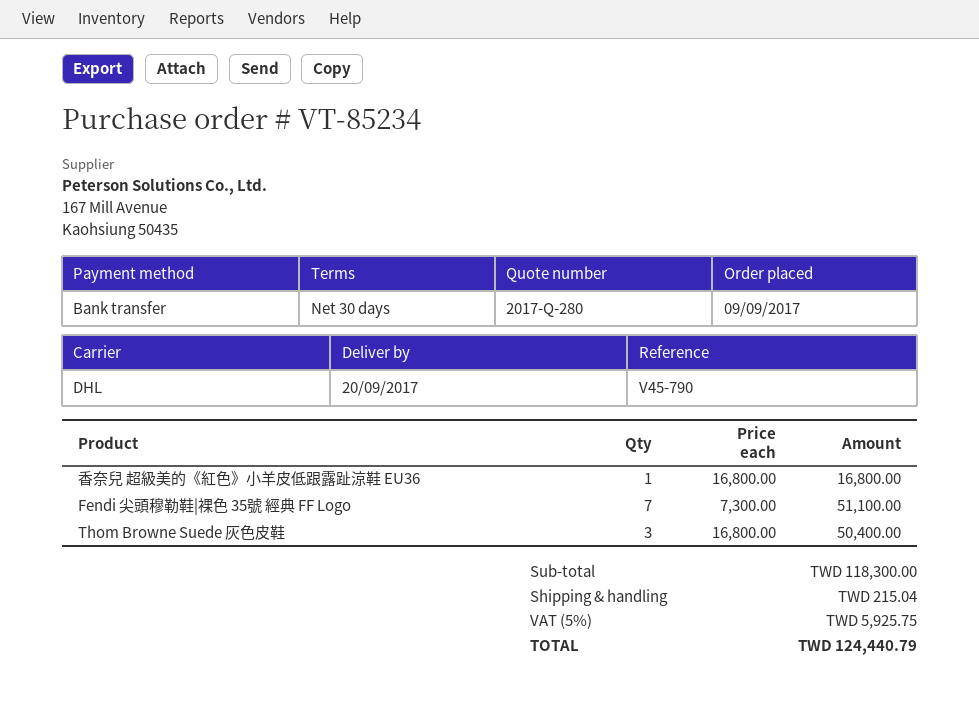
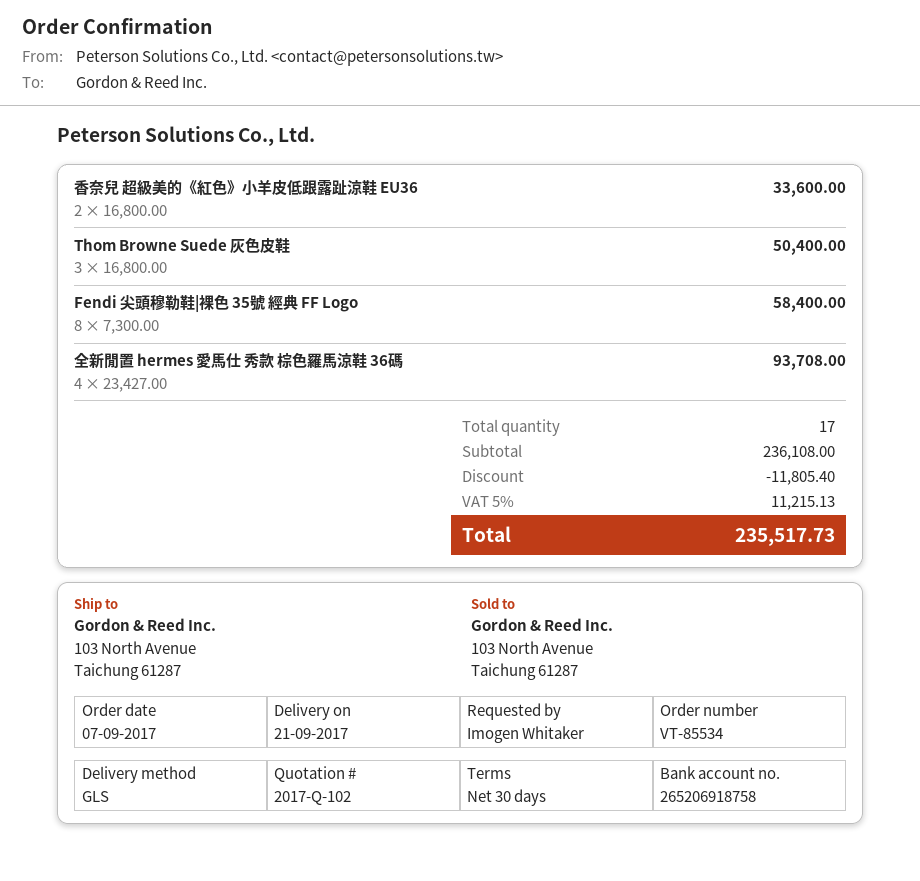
quote number: 2017-Q-280 -> 2017-Q-102
order number: VT-85234 -> VT-85534
order date: 2017-09-09 -> 2017-09-07
delivery date: 2017-09-20 -> 2017-09-21
shipping method: DHL -> GLS
香奈兒 超級美的《紅色》小羊皮低跟露趾涼鞋 EU36: 1 x 16800.00 = 16800.00 -> 2 x 16800.00 = 33600.00
Fendi 尖頭穆勒鞋|裸色 35號 經典 FF Logo: 7 x 7300.00 = 51100.00 -> 8 x 7300.00 = 58400.00
全新閒置 hermes 愛馬仕 秀款 棕色羅馬涼鞋 36碼: none -> 4 x 23427.00 = 93708.00
subtotal: 118300.00 -> 236108.00
discount: none -> 11805.40
shipping: 215.04 -> none
tax: 5% = 5925.75 -> 5% = 11215.13
total: 124440.79 -> 235517.73

